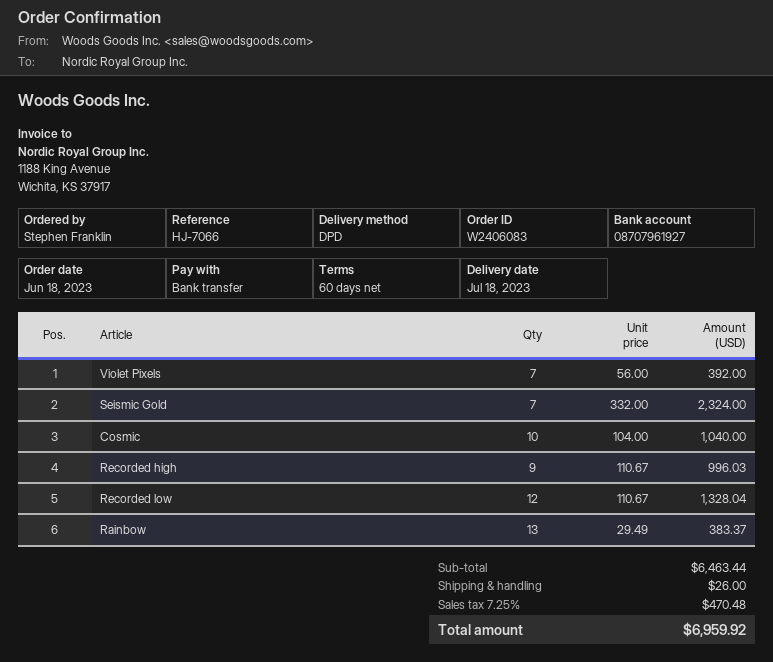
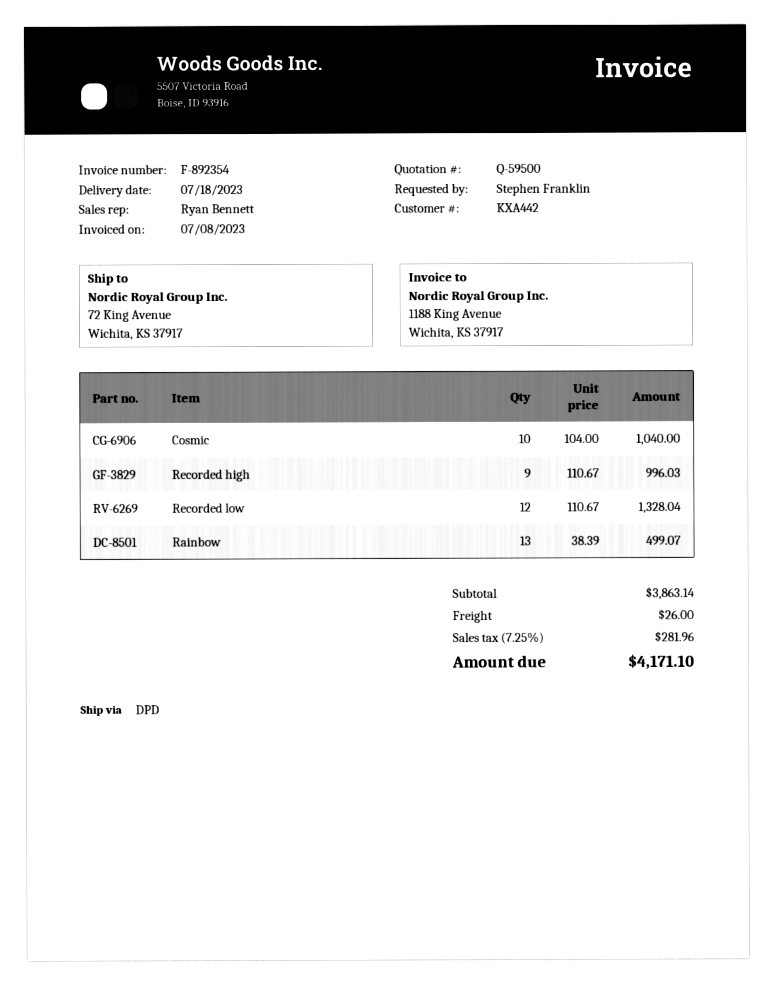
Violet Pixels: 7 x 56.00 = 392.00 -> none
Seismic Gold: 7 x 332.00 = 2324.00 -> none
Rainbow: 13 x 29.49 = 383.37 -> 13 x 38.39 = 499.07
subtotal: 6463.44 -> 3863.14
tax: 7.25% = 470.48 -> 7.25% = 281.96
total: 6959.92 -> 4171.10

